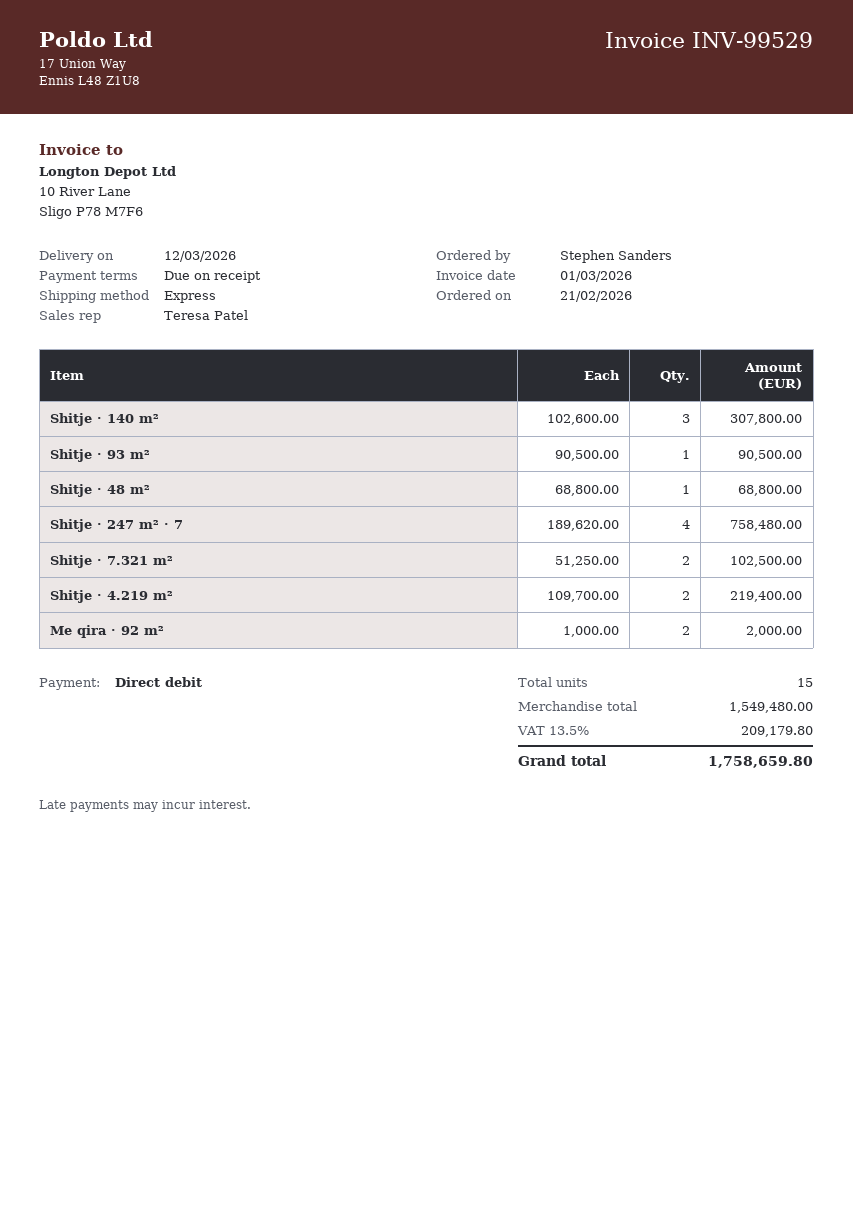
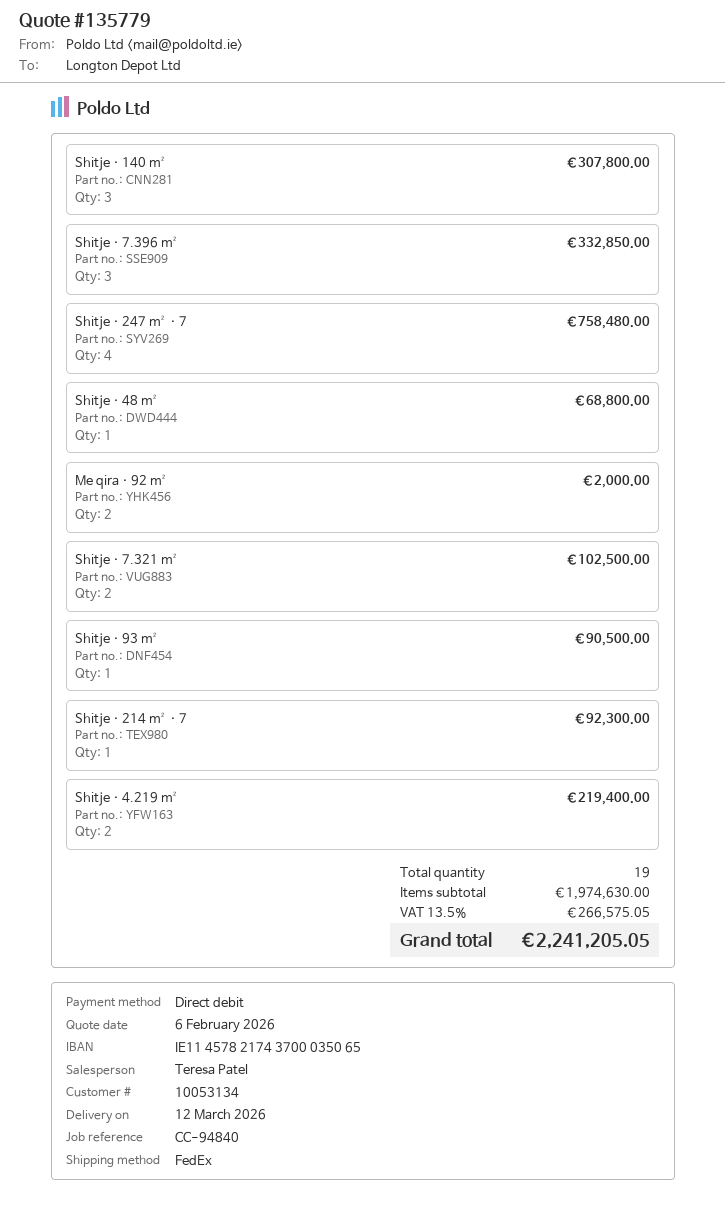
shipping method: express -> FedEx
Shitje · 7.396 m²: none -> 3 for 332850.00
Shitje · 214 m² · 7: none -> 1 for 92300.00
total quantity: 15 -> 19
subtotal: 1549480.00 -> 1974630.00
tax: 13.5% = 209179.80 -> 13.5% = 266575.05
total: 1758659.80 -> 2241205.05

